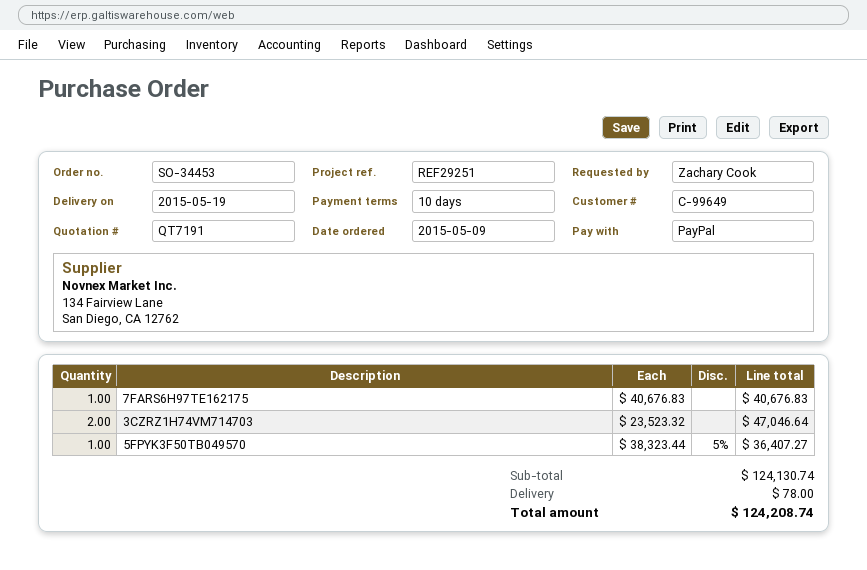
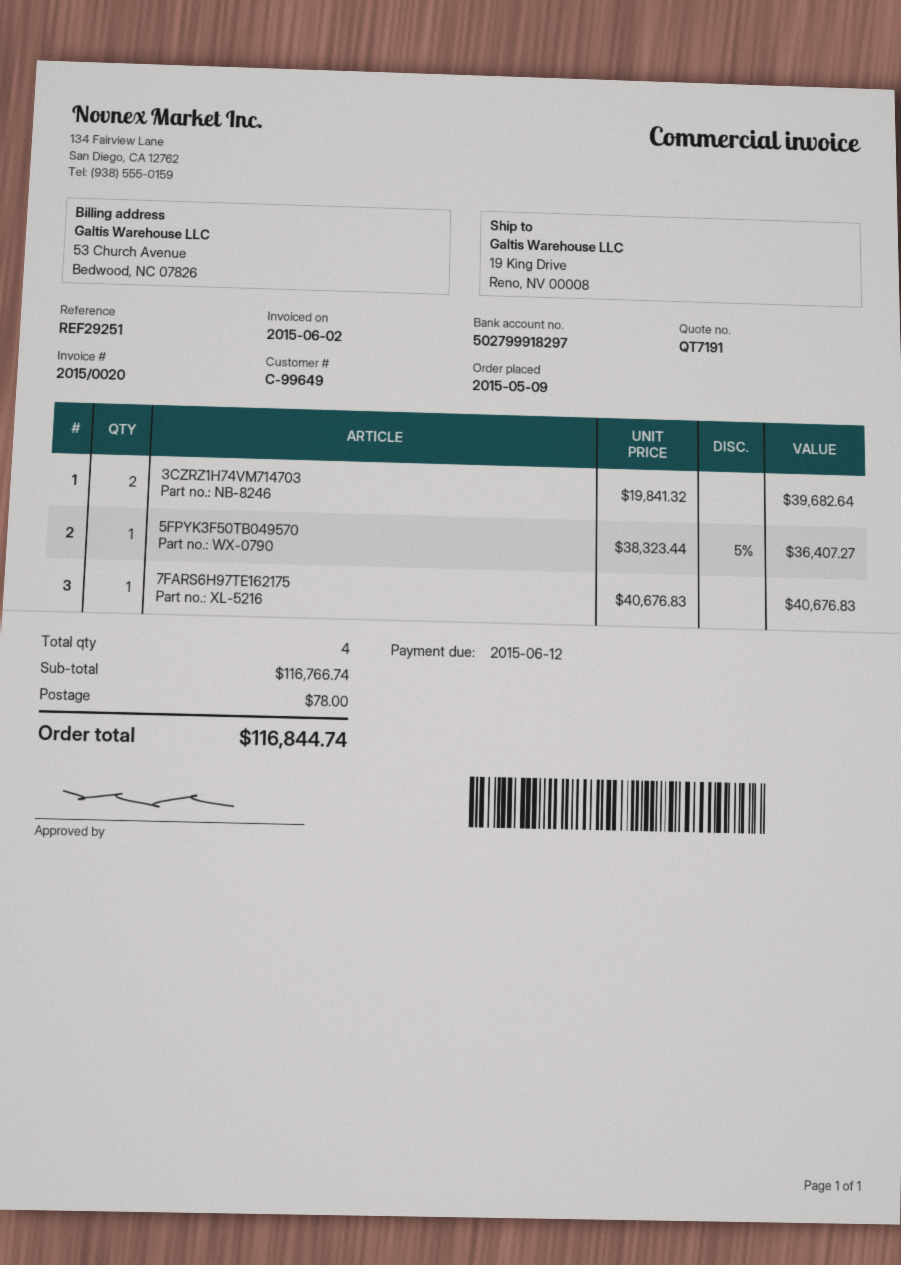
3CZRZ1H74VM714703: 2 x 23523.32 = 47046.64 -> 2 x 19841.32 = 39682.64
subtotal: 124130.74 -> 116766.74
total: 124208.74 -> 116844.74

